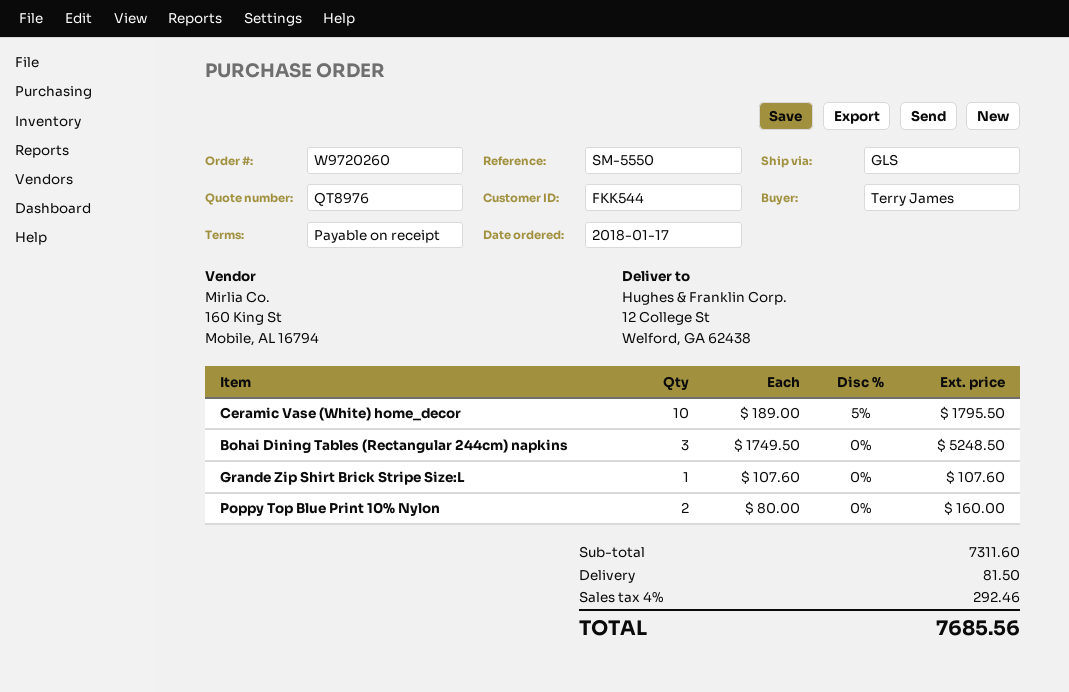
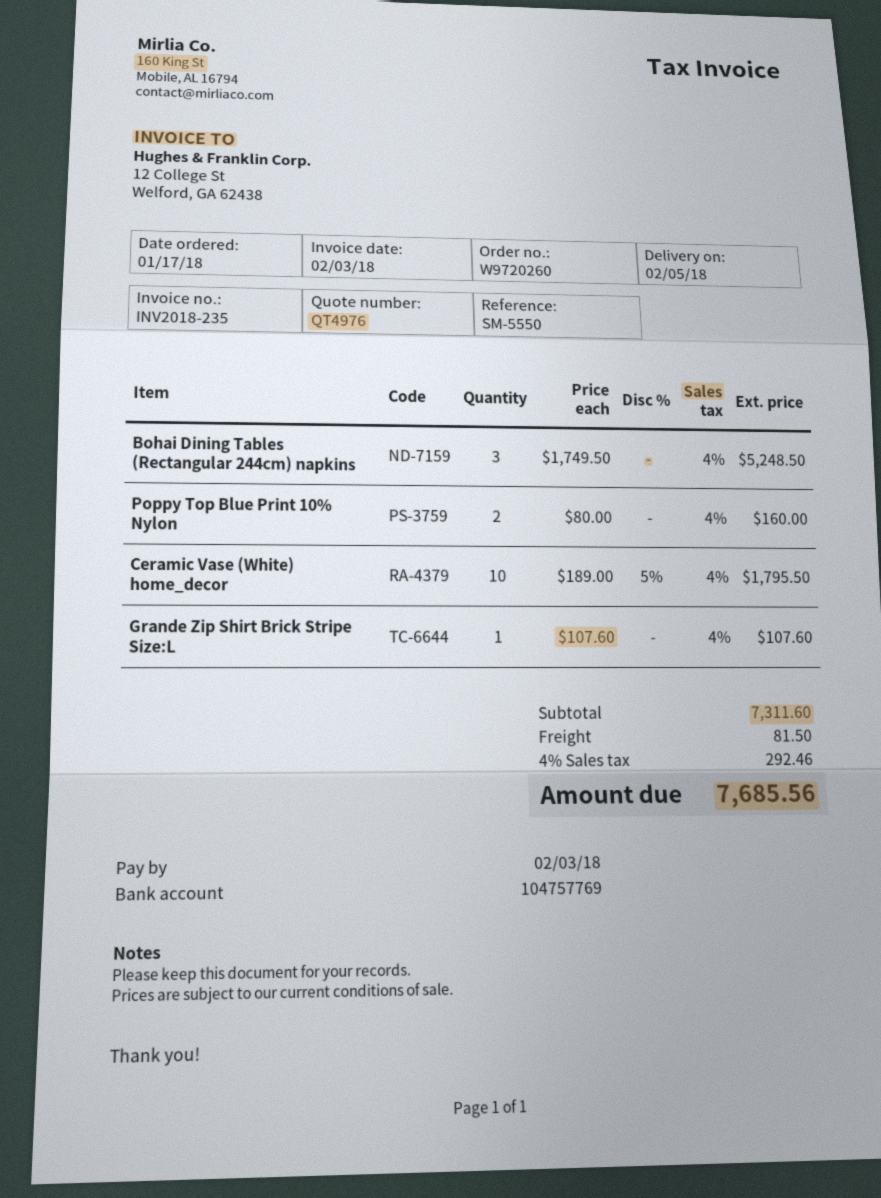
quote number: QT8976 -> QT4976

